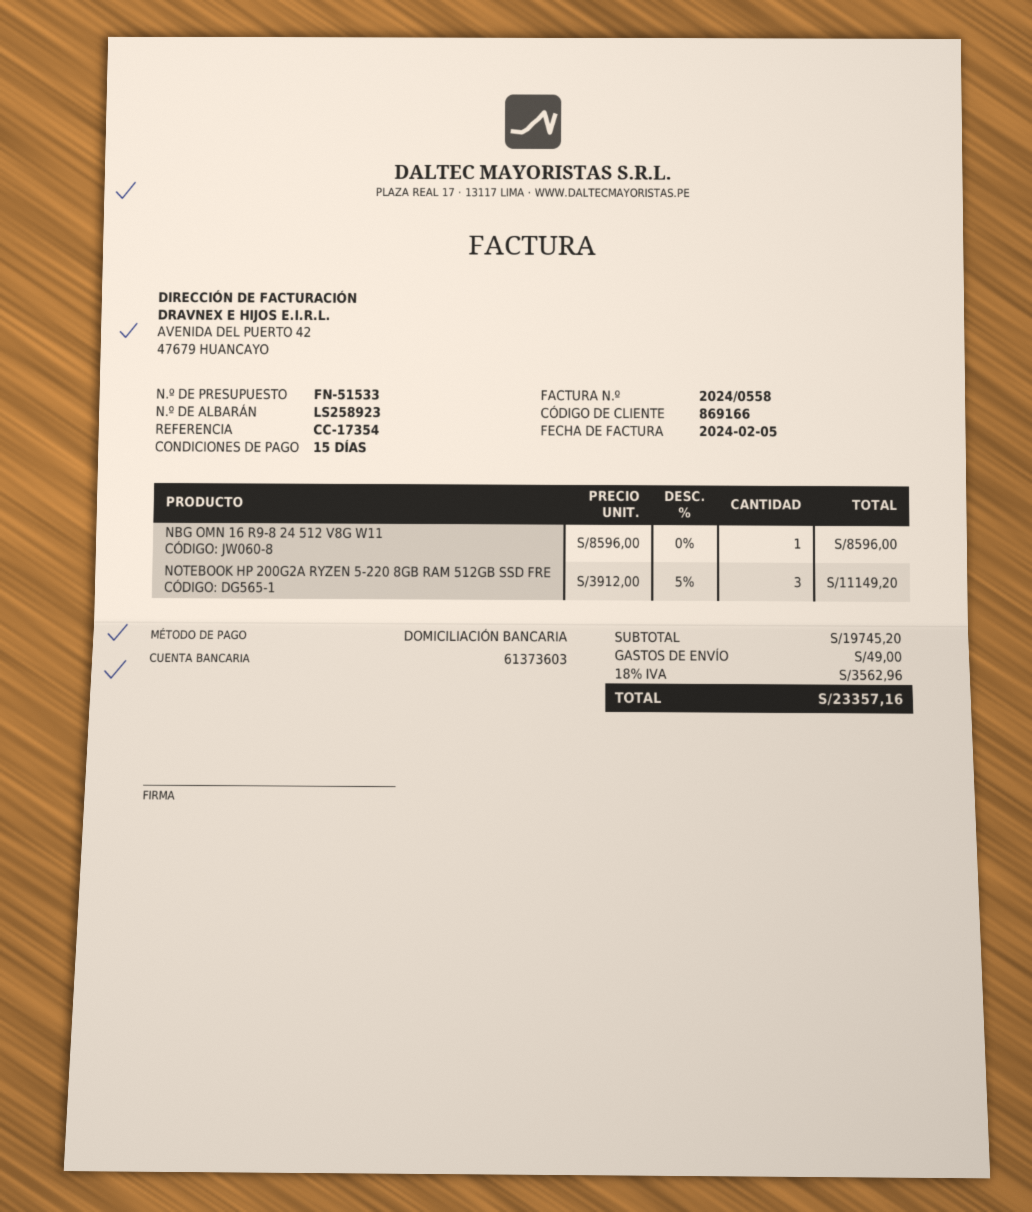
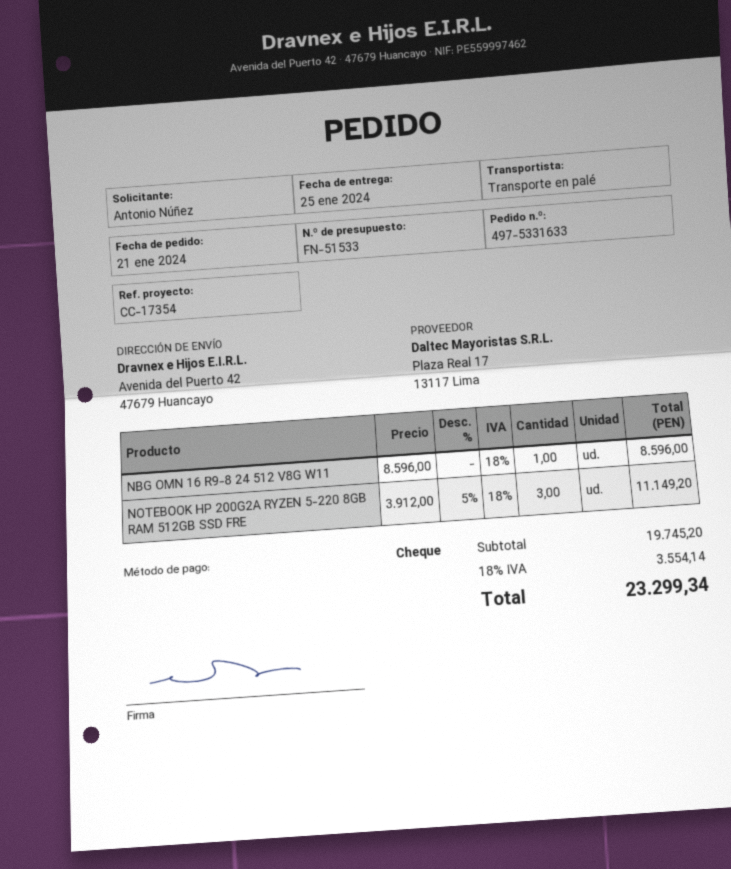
payment method: direct debit -> cheque
shipping: 49.00 -> none
tax: 18% = 3562.96 -> 18% = 3554.14
total: 23357.16 -> 23299.34

